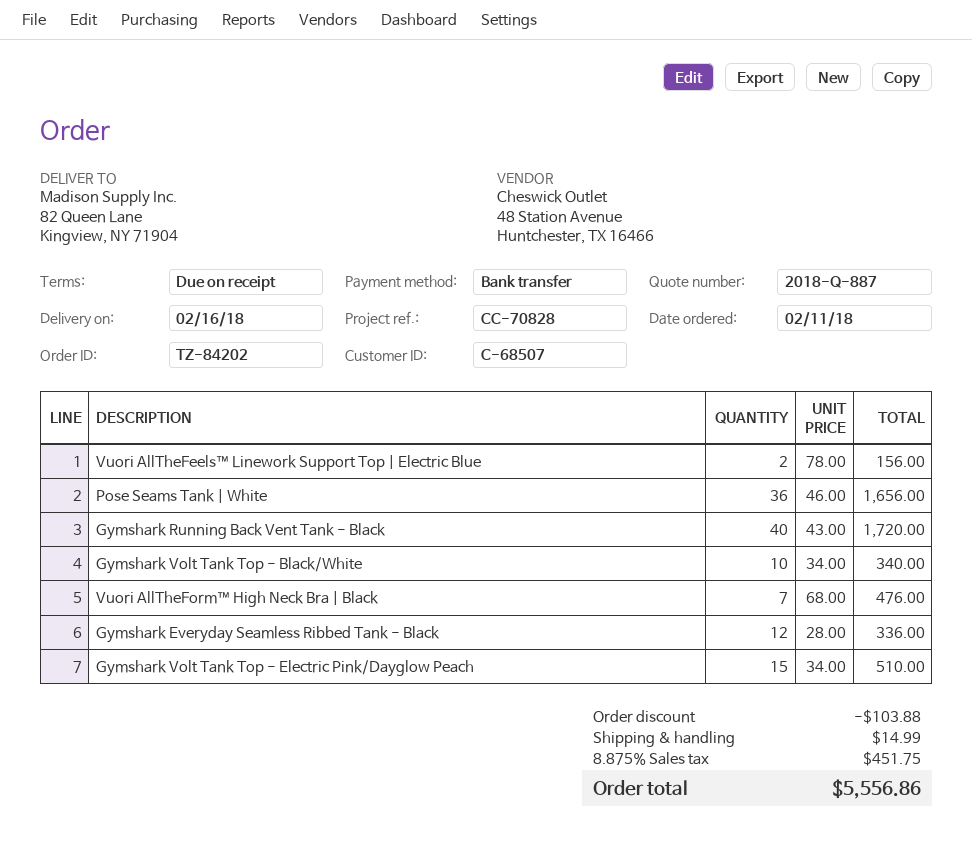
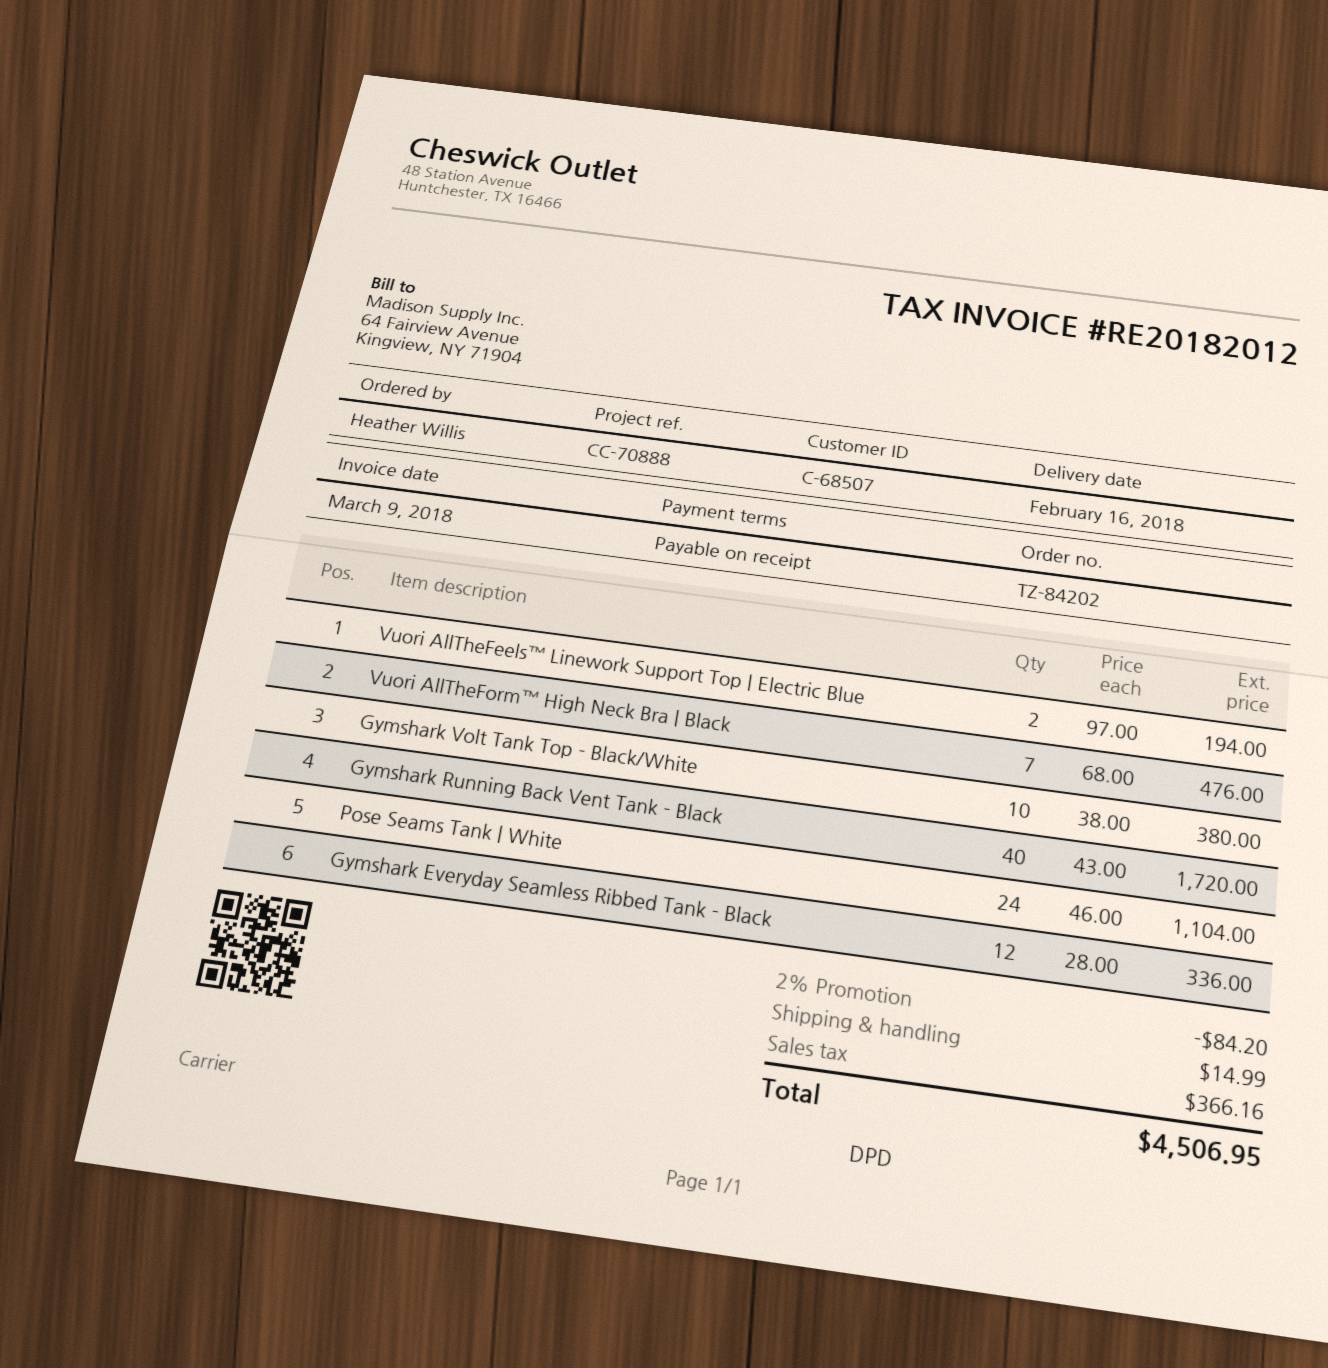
reference: CC-70828 -> CC-70888
Vuori AllTheFeels™ Linework Support Top | Electric Blue: 2 x 78.00 = 156.00 -> 2 x 97.00 = 194.00
Pose Seams Tank | White: 36 x 46.00 = 1656.00 -> 24 x 46.00 = 1104.00
Gymshark Volt Tank Top - Black/White: 10 x 34.00 = 340.00 -> 10 x 38.00 = 380.00
Gymshark Volt Tank Top - Electric Pink/Dayglow Peach: 15 x 34.00 = 510.00 -> none
discount: 103.88 -> 84.20
tax: 451.75 -> 366.16
total: 5556.86 -> 4506.95

